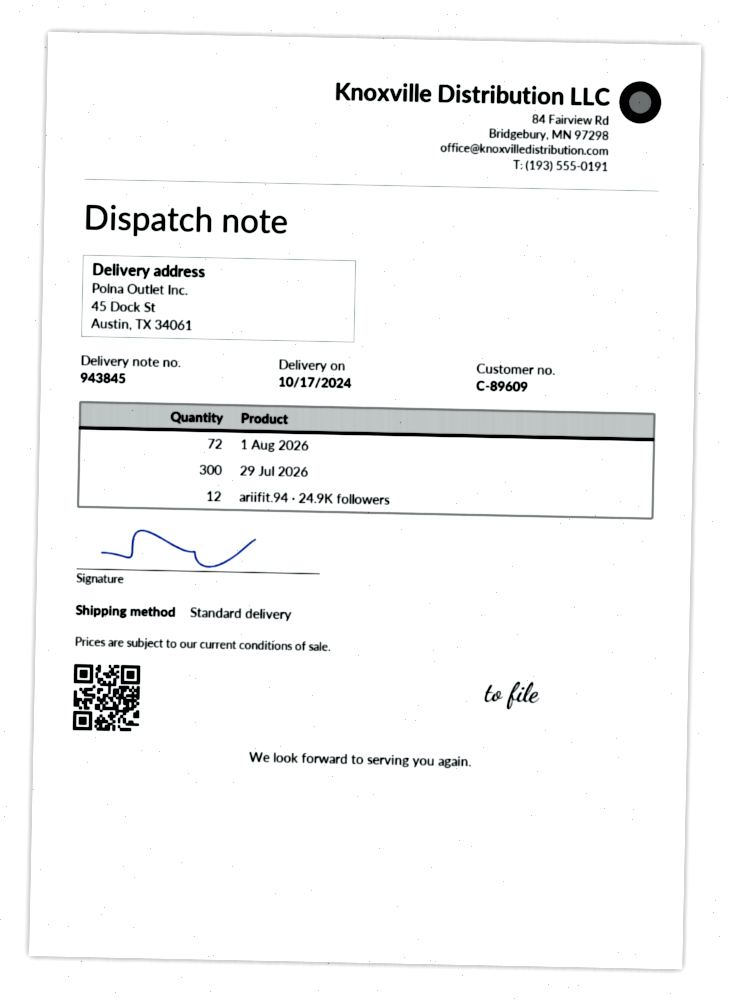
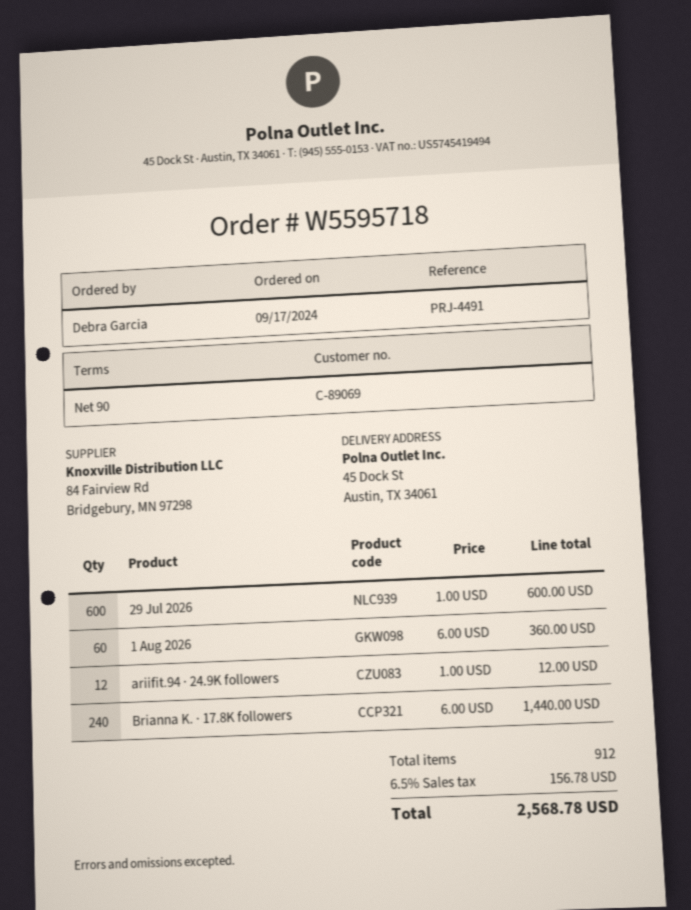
customer number: C-89609 -> C-89069
1 Aug 2026: 72 -> 60
29 Jul 2026: 300 -> 600
Brianna K. · 17.8K followers: none -> 240

